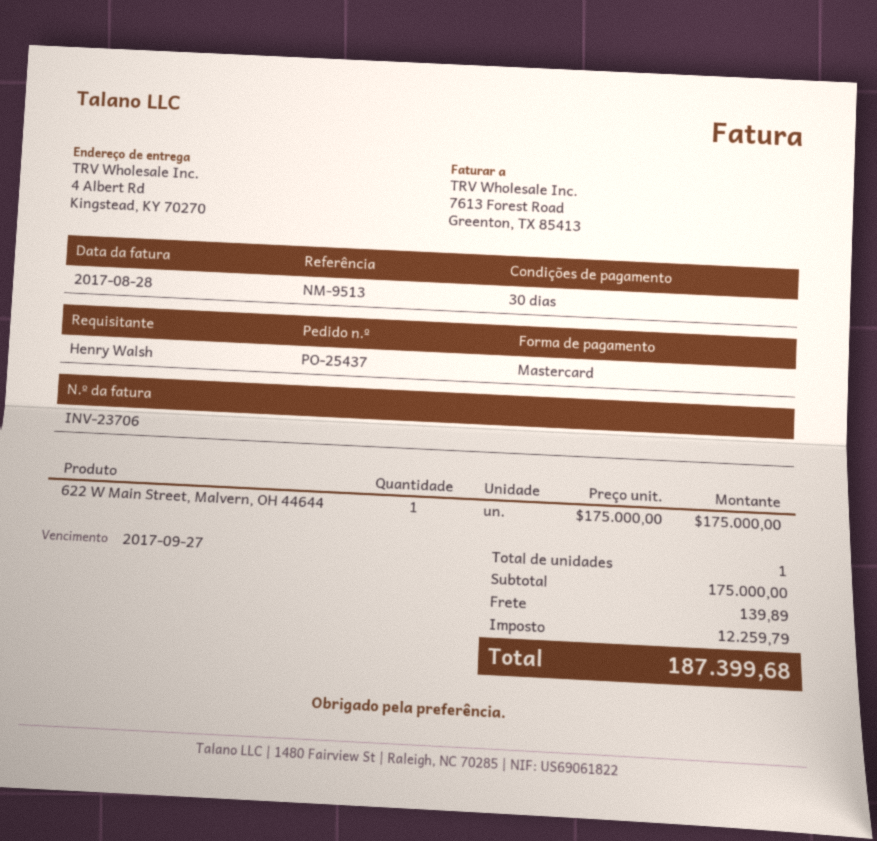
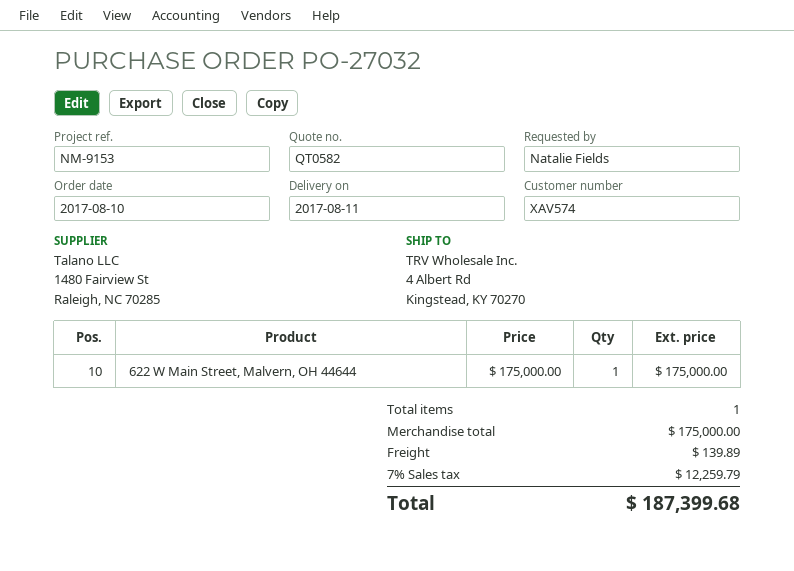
order number: PO-25437 -> PO-27032
reference: NM-9513 -> NM-9153
ordered by: Henry Walsh -> Natalie Fields

